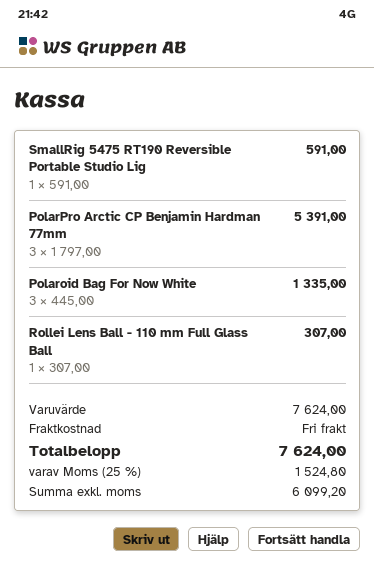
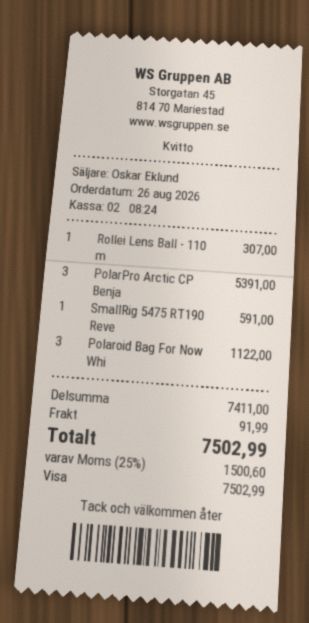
Polaroid Bag For Now White: 3 for 1335.00 -> 3 for 1122.00
subtotal: 7624.00 -> 7411.00
shipping: 0.00 -> 91.99
tax: 25% = 1524.80 -> 25% = 1500.60
total: 7624.00 -> 7502.99

